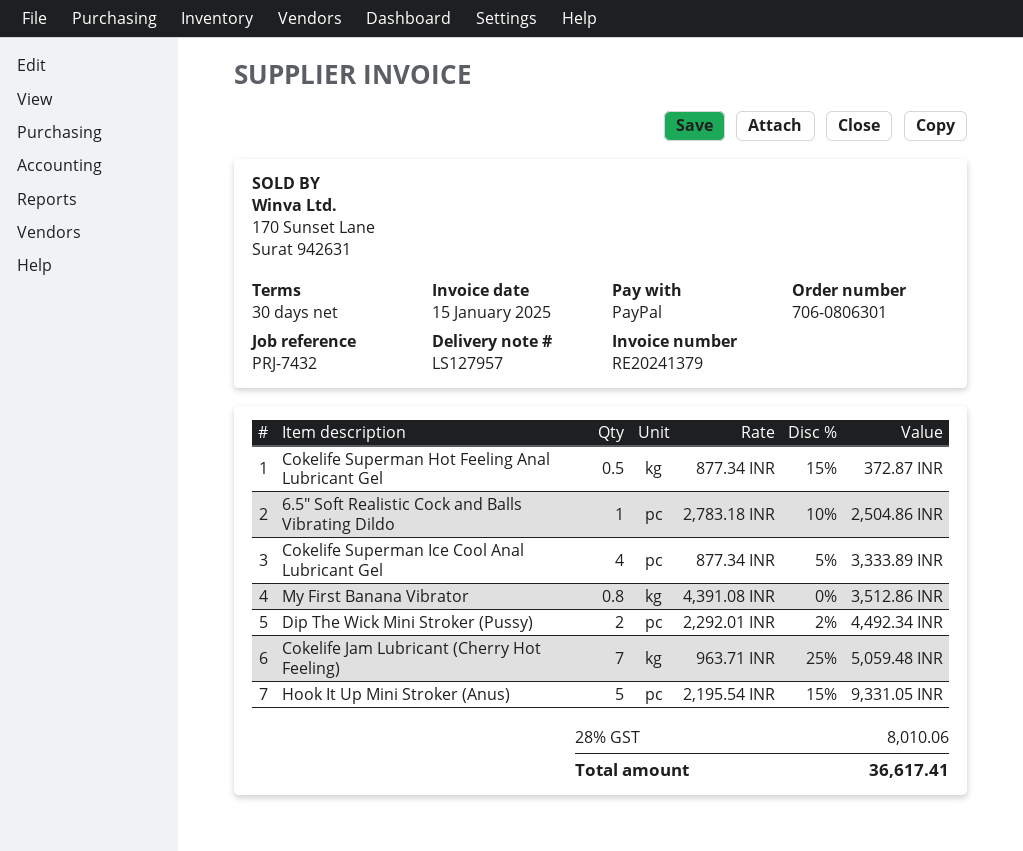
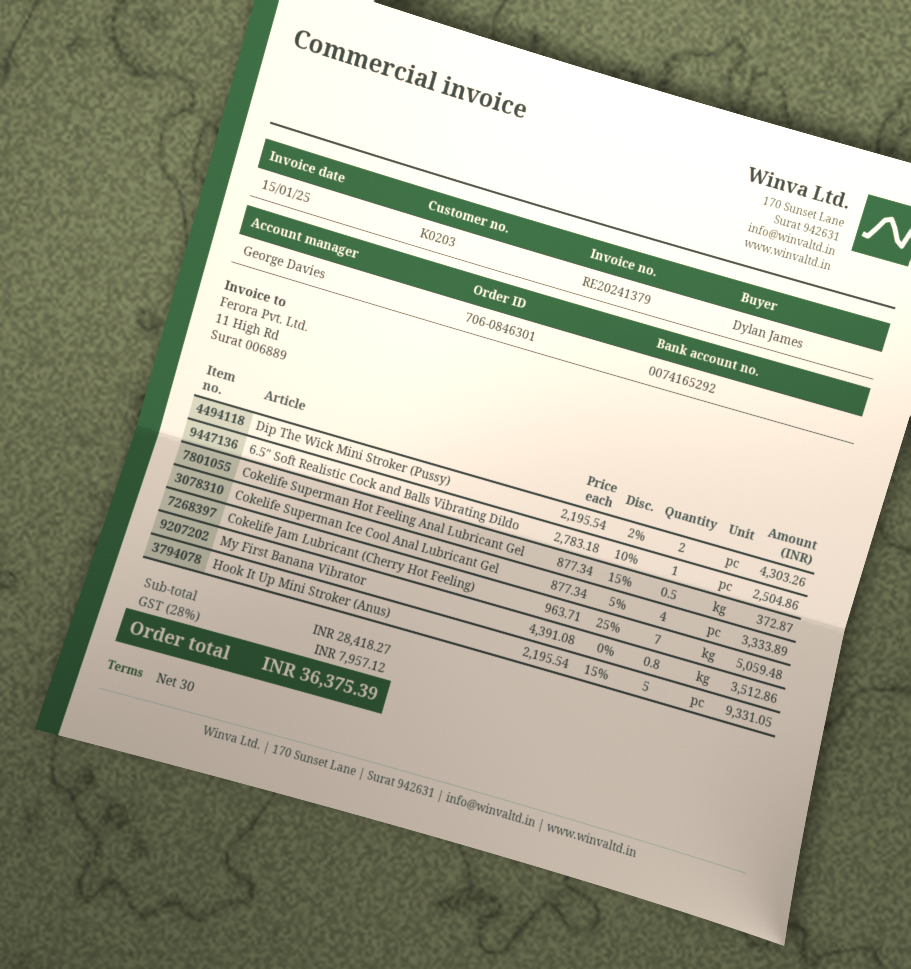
order number: 706-0806301 -> 706-0846301
Dip The Wick Mini Stroker (Pussy): 2 x 2292.01 - 2% = 4492.34 -> 2 x 2195.54 - 2% = 4303.26
tax: 28% = 8010.06 -> 28% = 7957.12
total: 36617.41 -> 36375.39

